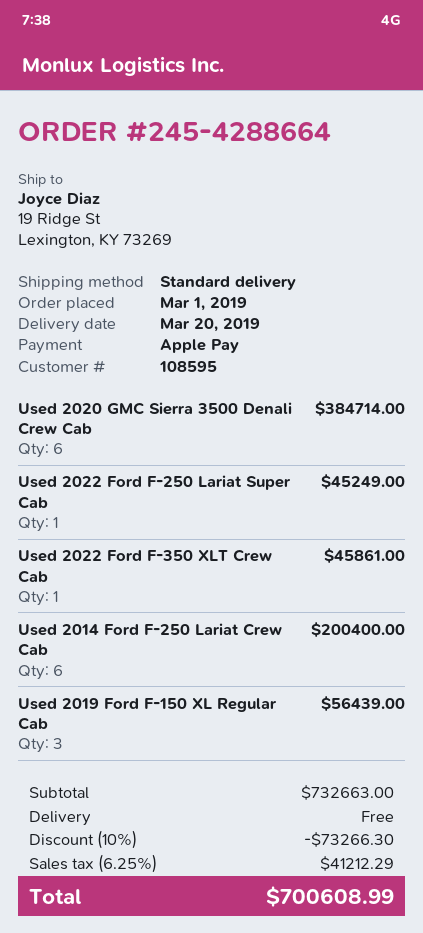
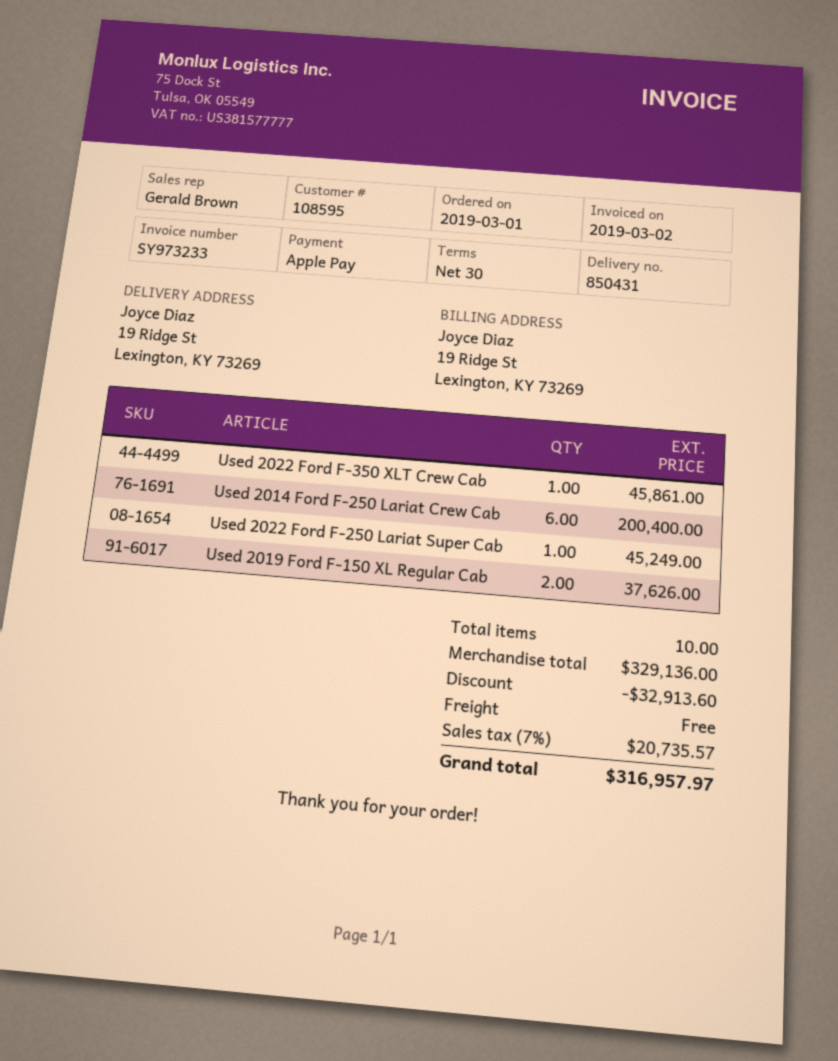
Used 2020 GMC Sierra 3500 Denali Crew Cab: 6 for 384714.00 -> none
Used 2019 Ford F-150 XL Regular Cab: 3 for 56439.00 -> 2 for 37626.00
subtotal: 732663.00 -> 329136.00
discount: 73266.30 -> 32913.60
tax: 6.25% = 41212.29 -> 7% = 20735.57
total: 700608.99 -> 316957.97

